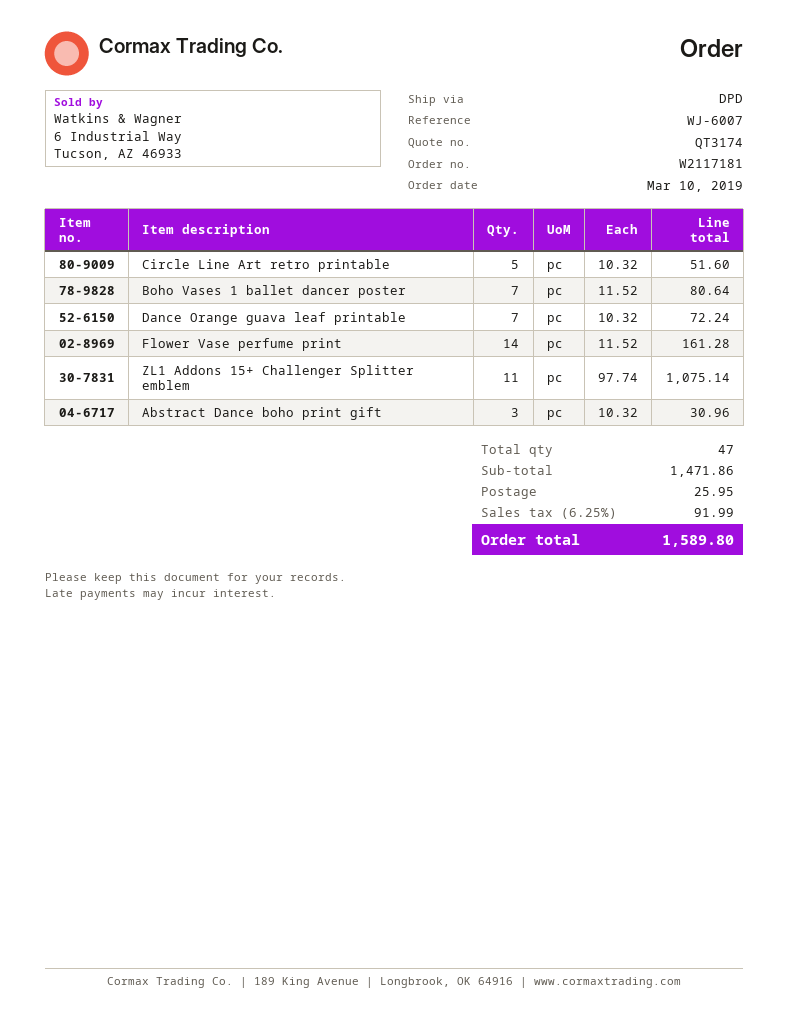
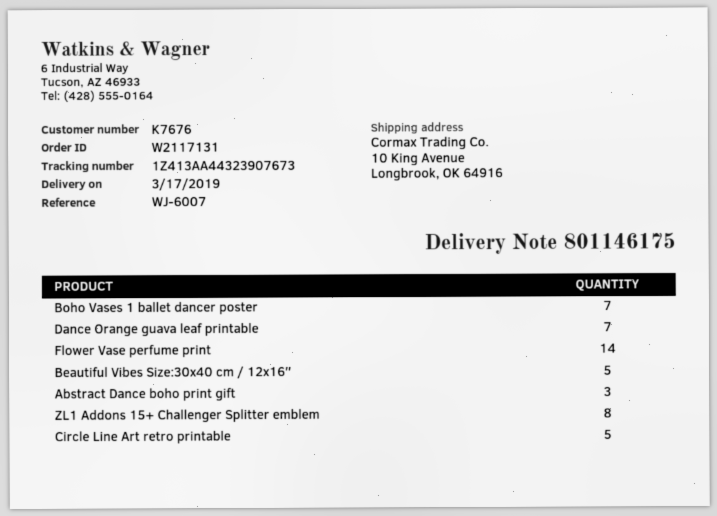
order number: W2117181 -> W2117131
ZL1 Addons 15+ Challenger Splitter emblem: 11 -> 8
Beautiful Vibes Size:30x40 cm / 12x16″: none -> 5

